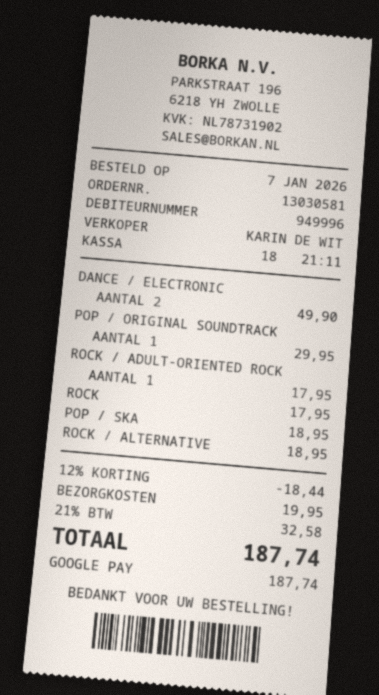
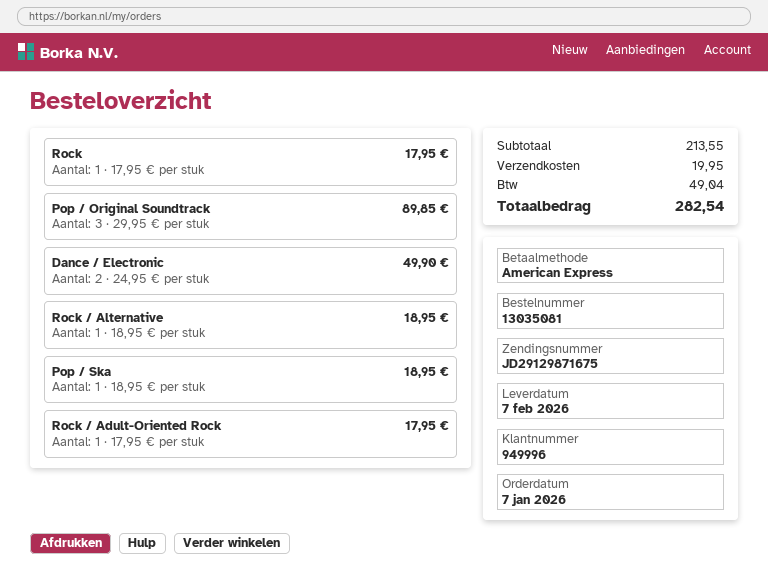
order number: 13030581 -> 13035081
payment method: Google Pay -> American Express
POP / ORIGINAL SOUNDTRACK: 1 for 29.95 -> 3 for 89.85
discount: 12% = 18.44 -> none
tax: 32.58 -> 49.04
total: 187.74 -> 282.54

